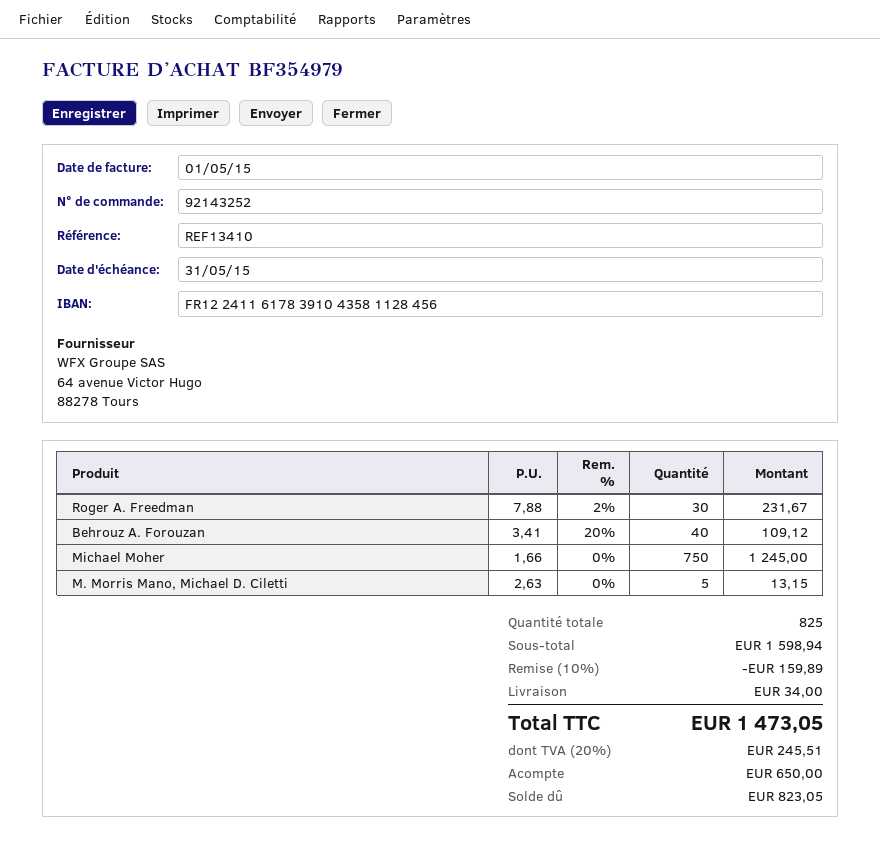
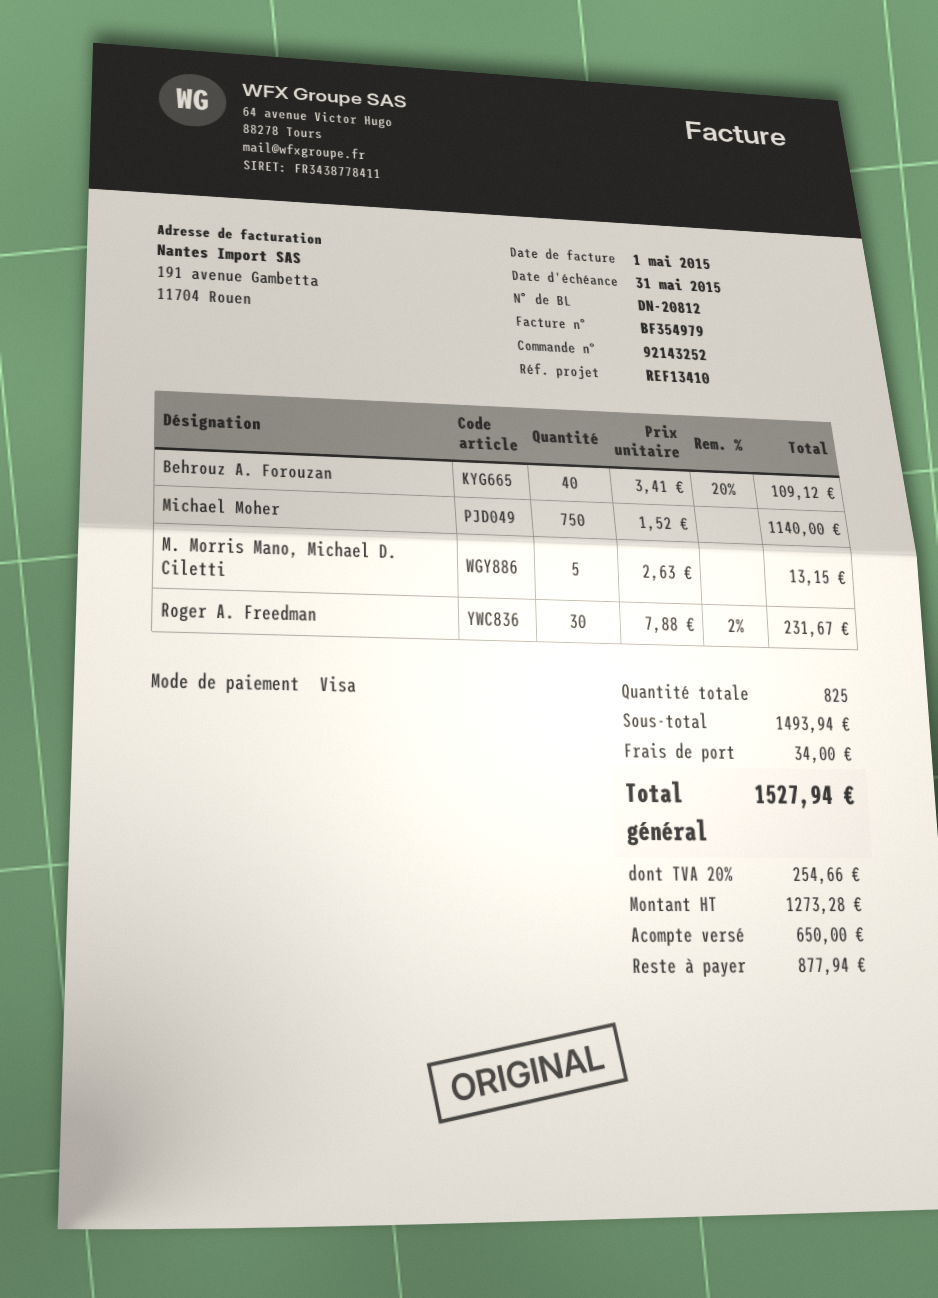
Michael Moher: 750 x 1.66 = 1245.00 -> 750 x 1.52 = 1140.00
subtotal: 1598.94 -> 1493.94
discount: 10% = 159.89 -> none
tax: 20% = 245.51 -> 20% = 254.66
total: 1473.05 -> 1527.94
balance: 823.05 -> 877.94

